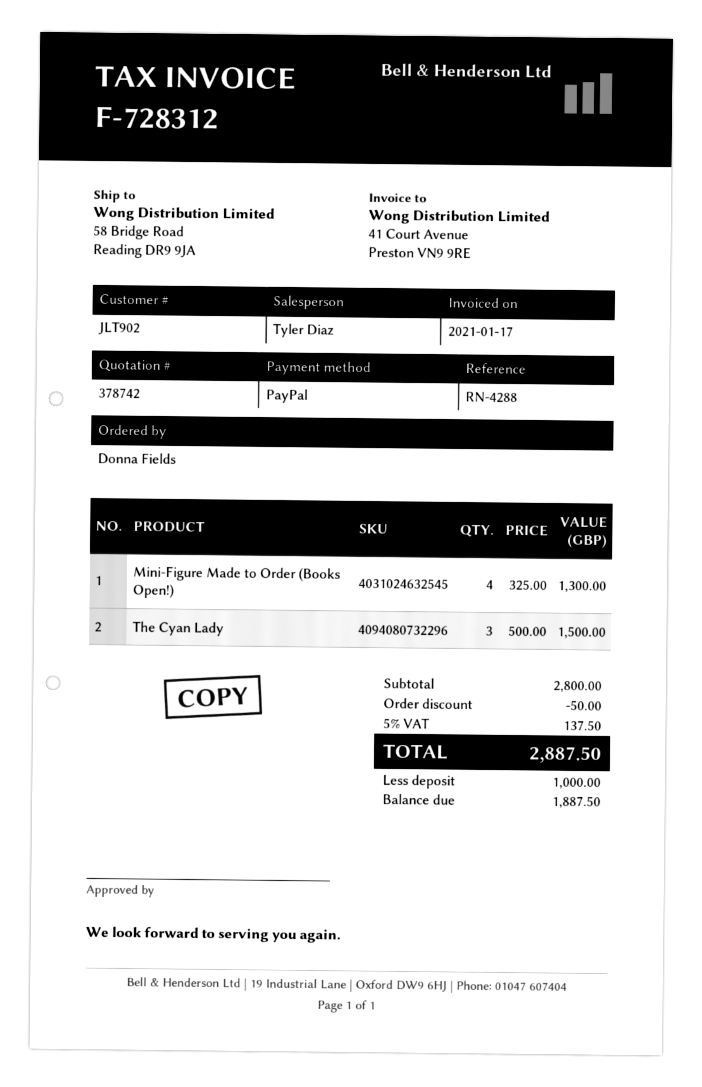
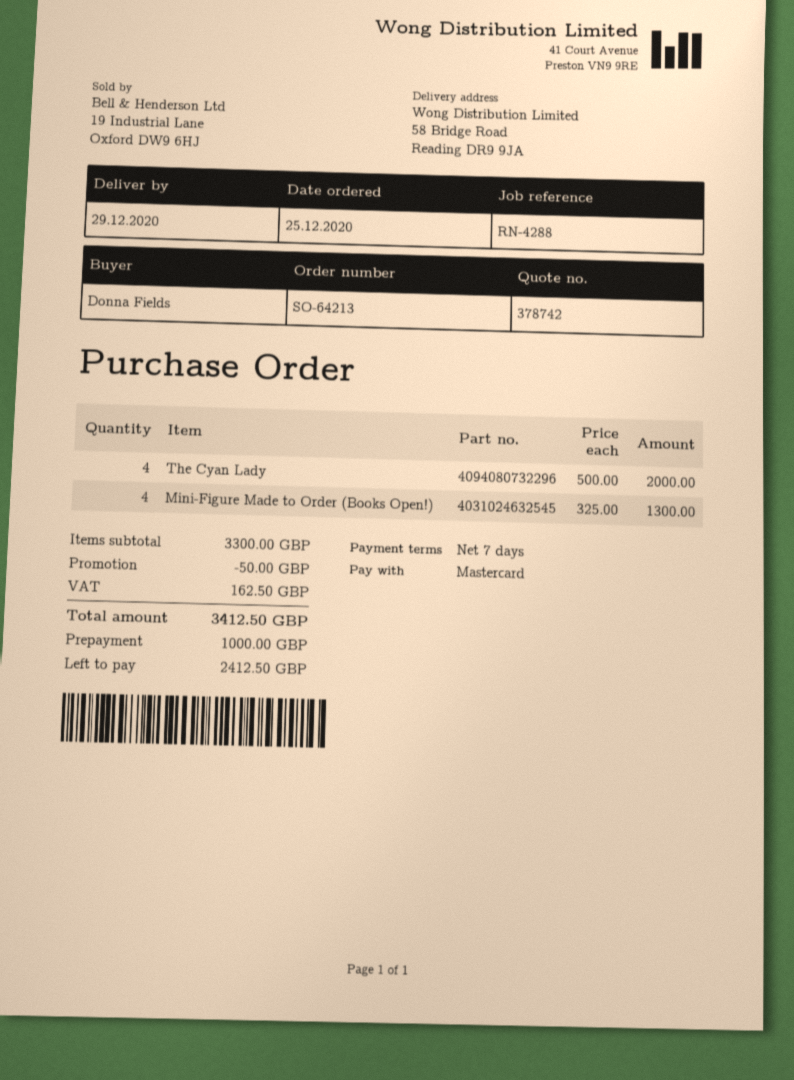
payment method: PayPal -> Mastercard
The Cyan Lady: 3 x 500.00 = 1500.00 -> 4 x 500.00 = 2000.00
subtotal: 2800.00 -> 3300.00
tax: 137.50 -> 162.50
total: 2887.50 -> 3412.50
balance: 1887.50 -> 2412.50

